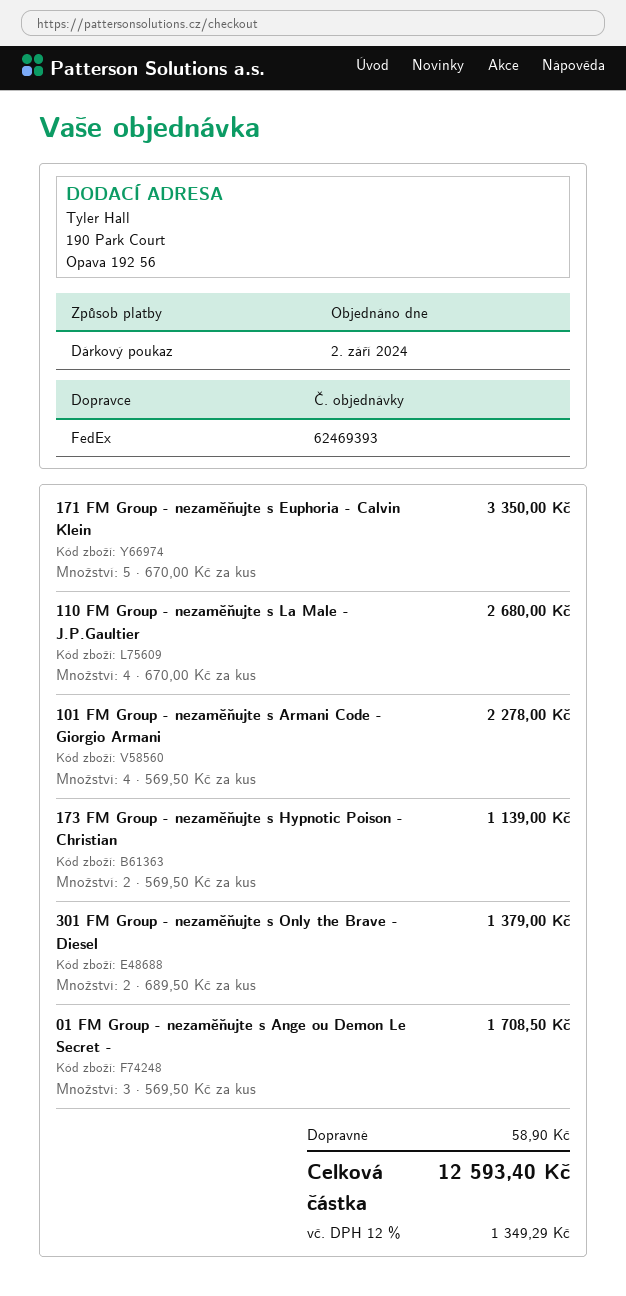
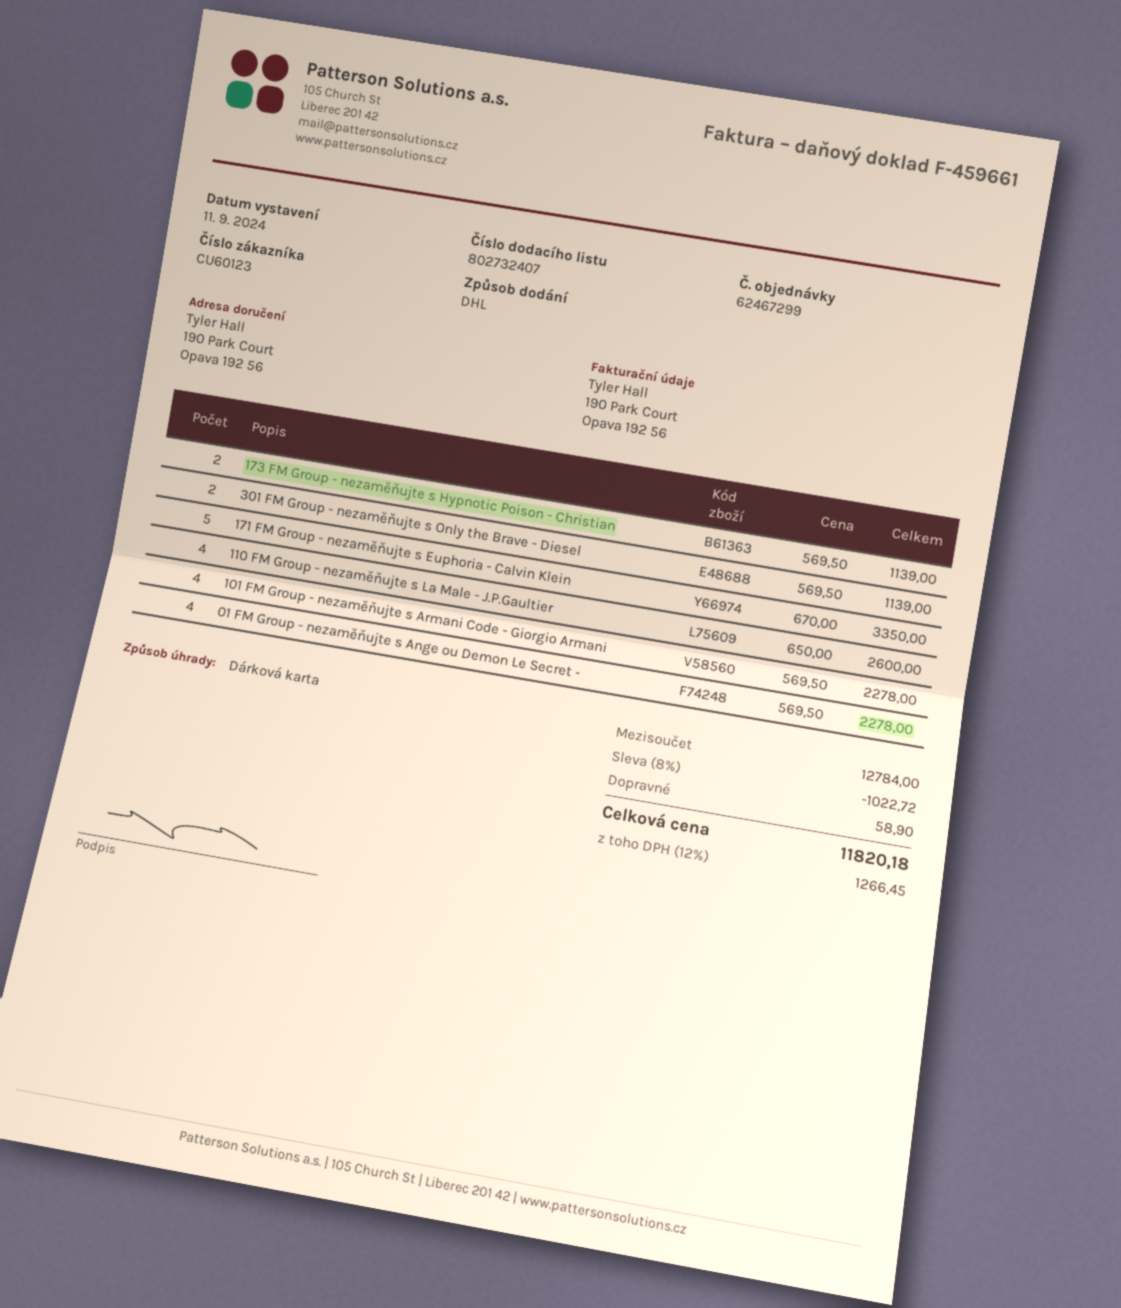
order number: 62469393 -> 62467299
shipping method: FedEx -> DHL
110 FM Group - nezaměňujte s La Male - J.P.Gaultier: 4 x 670.00 = 2680.00 -> 4 x 650.00 = 2600.00
301 FM Group - nezaměňujte s Only the Brave - Diesel: 2 x 689.50 = 1379.00 -> 2 x 569.50 = 1139.00
01 FM Group - nezaměňujte s Ange ou Demon Le Secret -: 3 x 569.50 = 1708.50 -> 4 x 569.50 = 2278.00
discount: none -> 8% = 1022.72
tax: 12% = 1349.29 -> 12% = 1266.45
total: 12593.40 -> 11820.18

